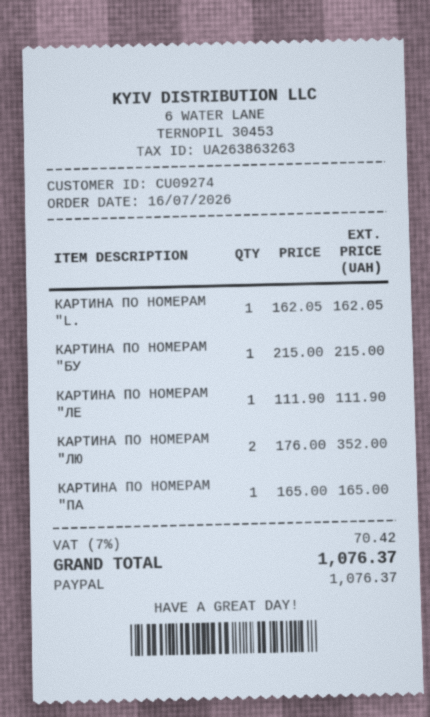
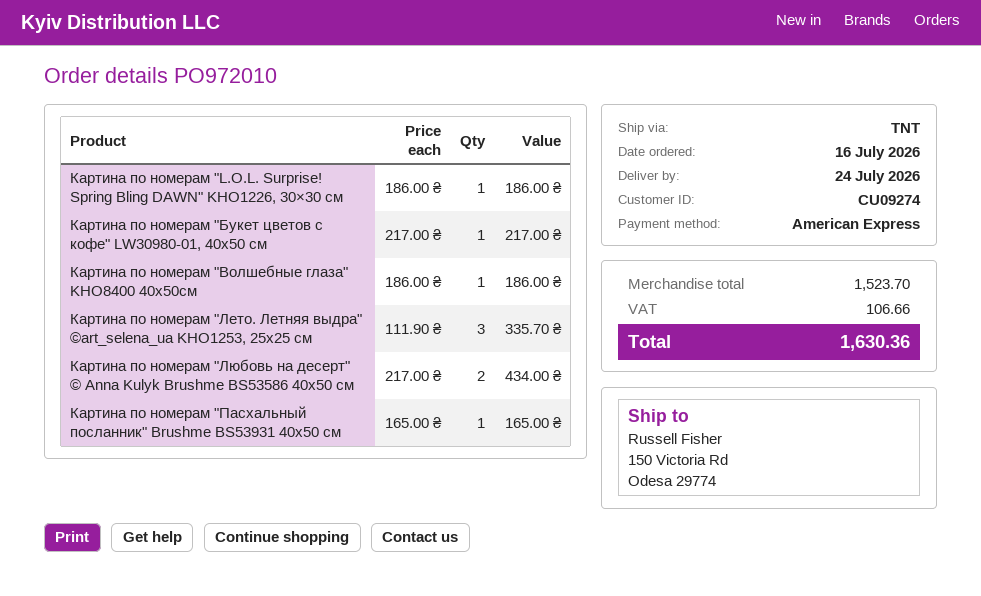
payment method: PayPal -> American Express
КАРТИНА ПО НОМЕРАМ "L.: 1 x 162.05 = 162.05 -> 1 x 186.00 = 186.00
КАРТИНА ПО НОМЕРАМ "БУ: 1 x 215.00 = 215.00 -> 1 x 217.00 = 217.00
КАРТИНА ПО НОМЕРАМ "ЛЕ: 1 x 111.90 = 111.90 -> 3 x 111.90 = 335.70
КАРТИНА ПО НОМЕРАМ "ЛЮ: 2 x 176.00 = 352.00 -> 2 x 217.00 = 434.00
Картина по номерам "Волшебные глаза" KHO8400 40х50см: none -> 1 x 186.00 = 186.00
tax: 70.42 -> 106.66
total: 1076.37 -> 1630.36

